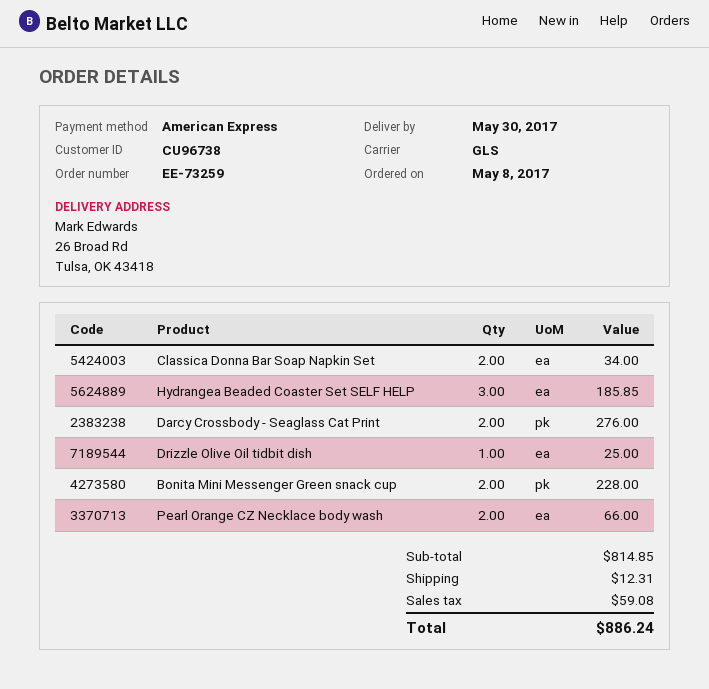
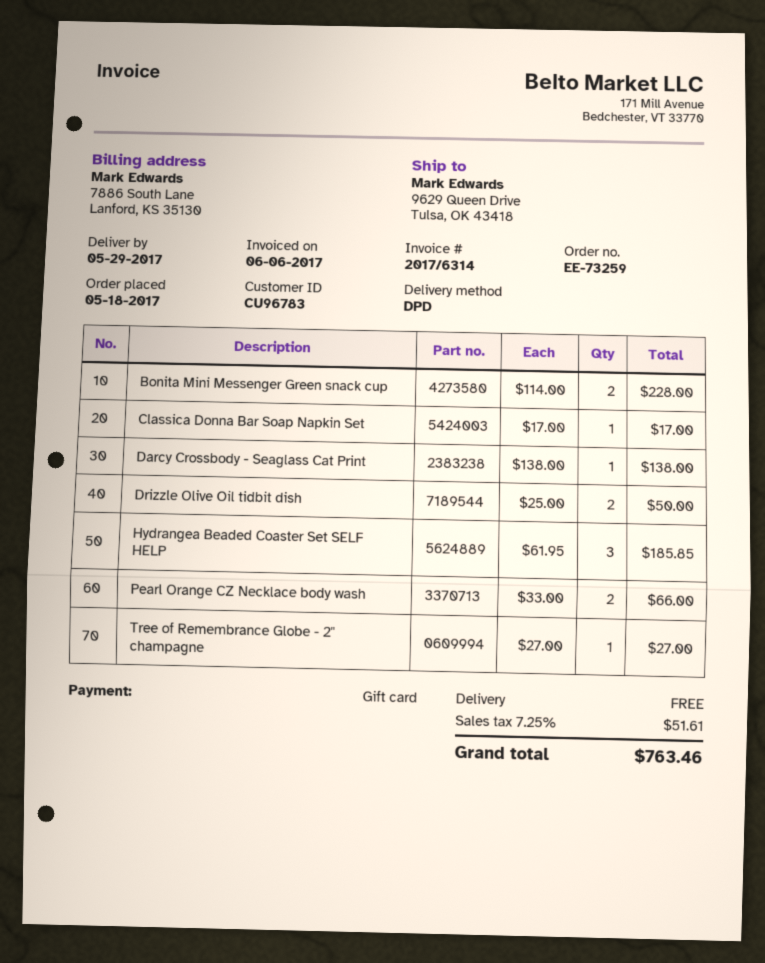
order date: 2017-05-08 -> 2017-05-18
delivery date: 2017-05-30 -> 2017-05-29
customer number: CU96738 -> CU96783
payment method: American Express -> gift card
shipping method: GLS -> DPD
ship to: 26 Broad Rd, Tulsa, OK 43418 -> 9629 Queen Drive, Tulsa, OK 43418
Classica Donna Bar Soap Napkin Set: 2 for 34.00 -> 1 for 17.00
Darcy Crossbody - Seaglass Cat Print: 2 for 276.00 -> 1 for 138.00
Drizzle Olive Oil tidbit dish: 1 for 25.00 -> 2 for 50.00
Tree of Remembrance Globe - 2" champagne: none -> 1 for 27.00
shipping: 12.31 -> 0.00
tax: 59.08 -> 51.61
total: 886.24 -> 763.46

